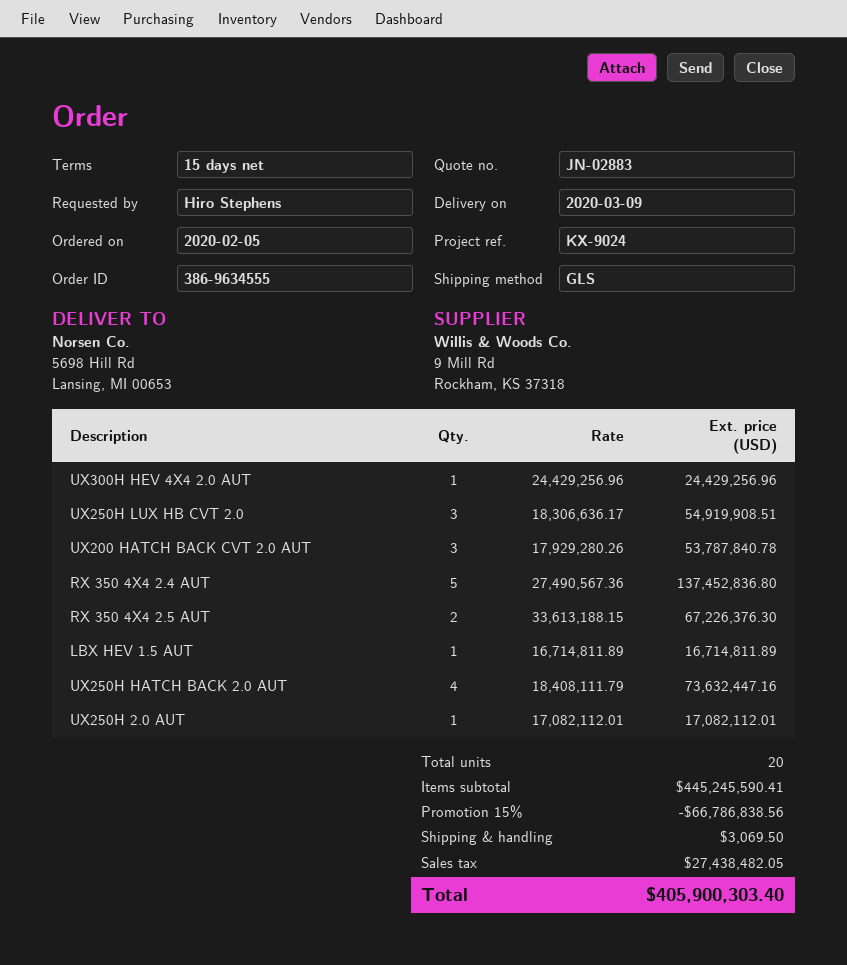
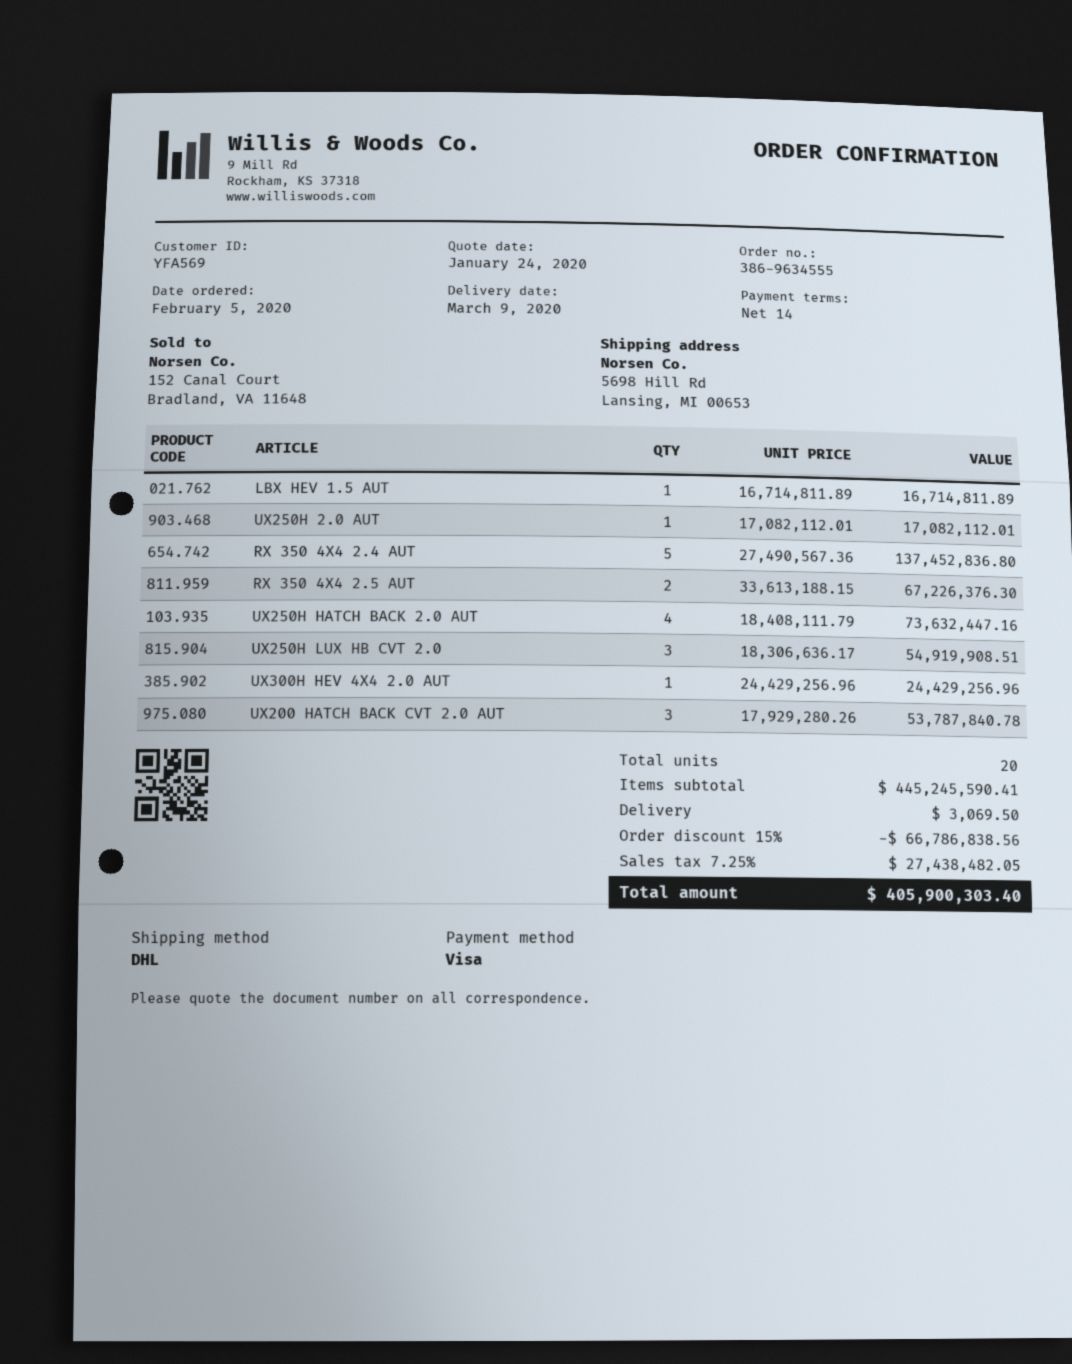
payment terms: 15 days -> 14 days
shipping method: GLS -> DHL

